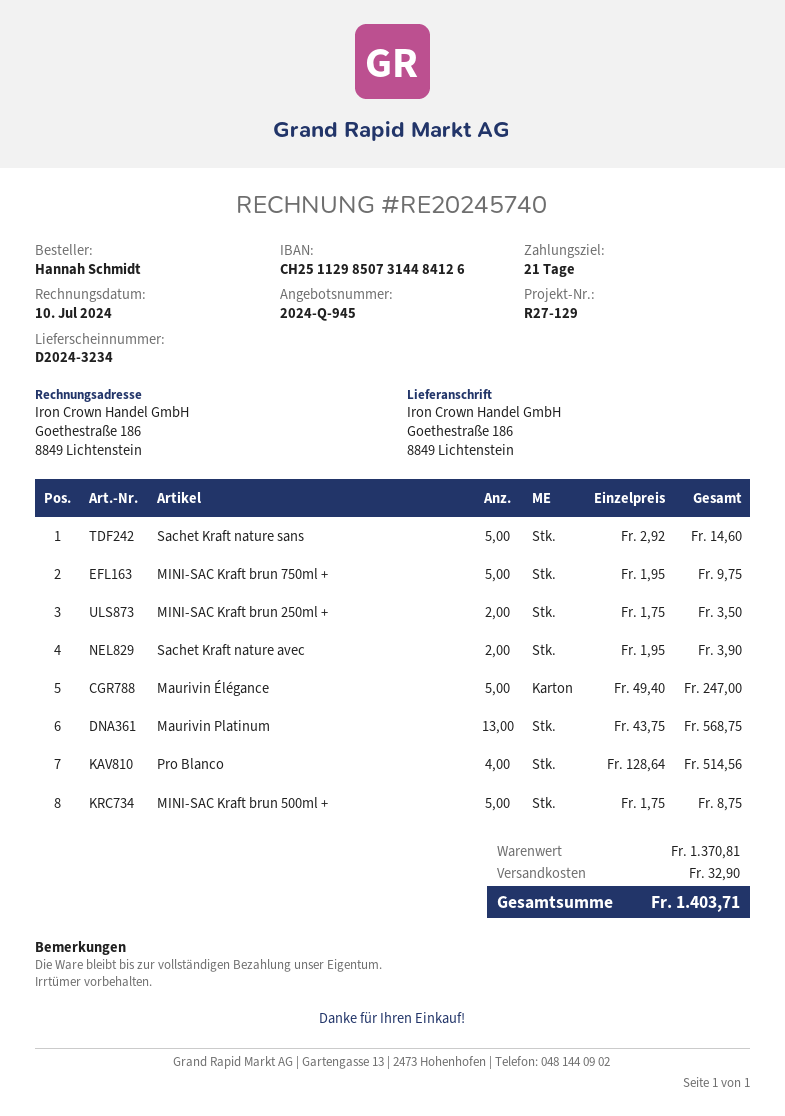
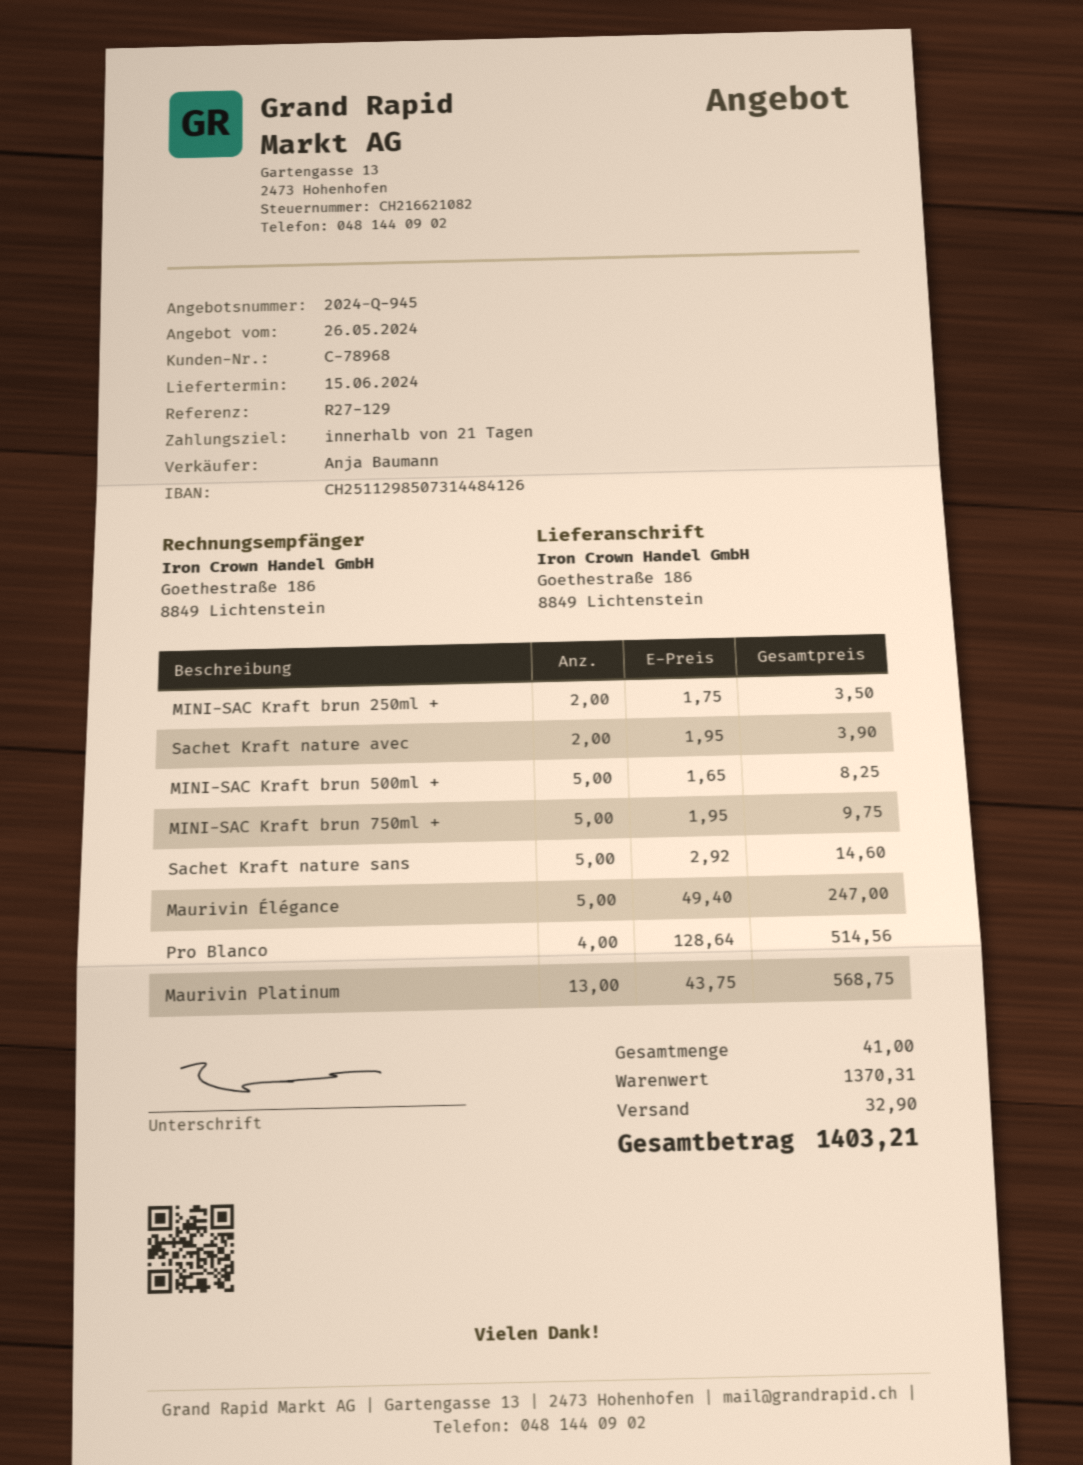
MINI-SAC Kraft brun 500ml +: 5 x 1.75 = 8.75 -> 5 x 1.65 = 8.25
subtotal: 1370.81 -> 1370.31
total: 1403.71 -> 1403.21

